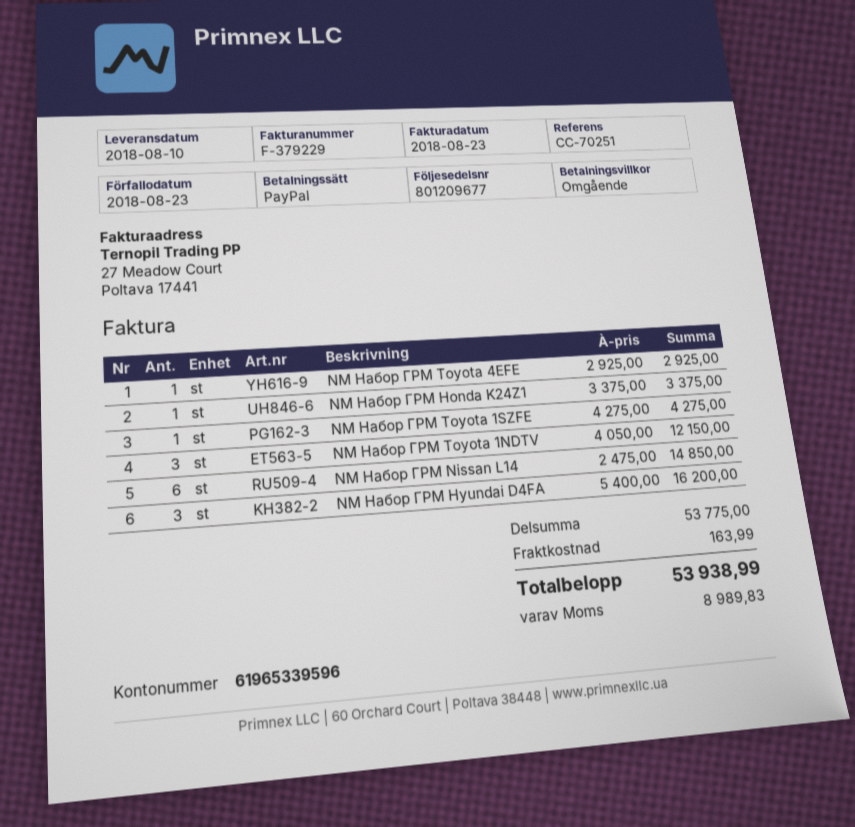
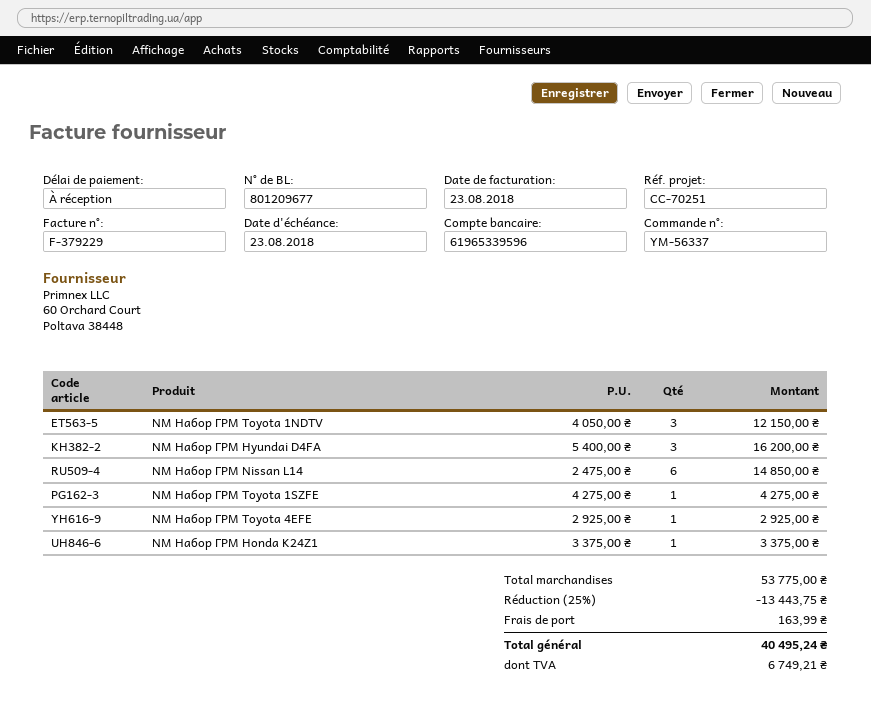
discount: none -> 25% = 13443.75
tax: 8989.83 -> 6749.21
total: 53938.99 -> 40495.24

